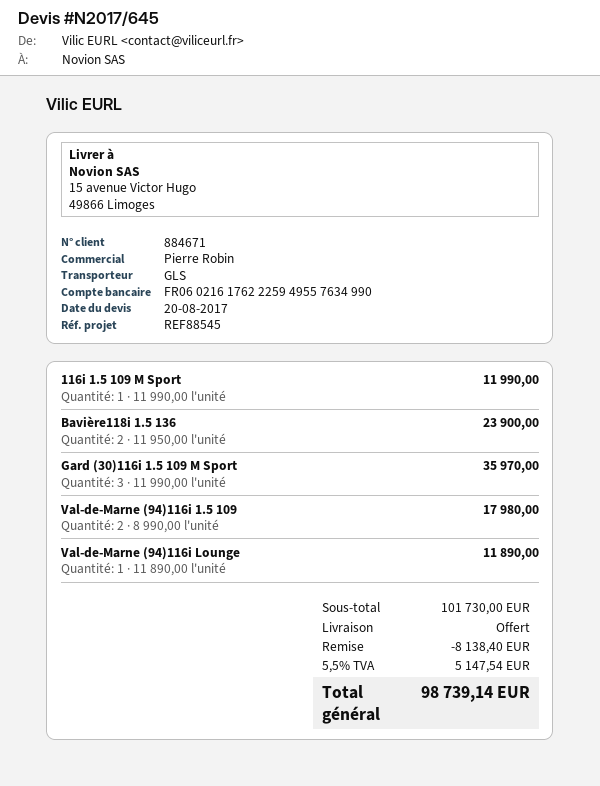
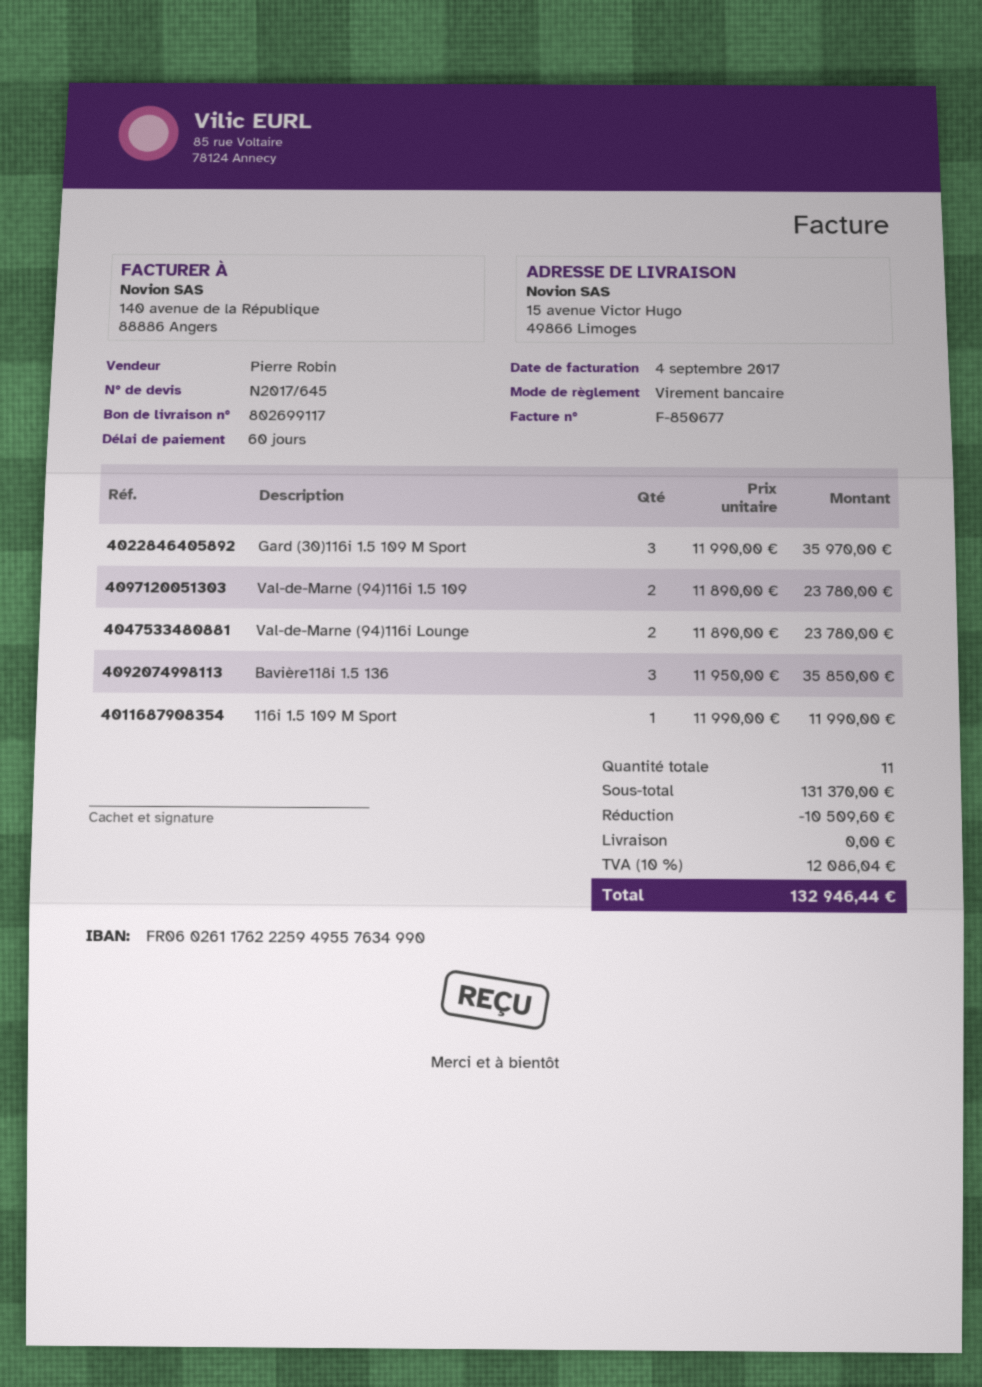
bank account: FR0602161762225949557634990 -> FR0602611762225949557634990
Bavière118i 1.5 136: 2 x 11950.00 = 23900.00 -> 3 x 11950.00 = 35850.00
Val-de-Marne (94)116i 1.5 109: 2 x 8990.00 = 17980.00 -> 2 x 11890.00 = 23780.00
Val-de-Marne (94)116i Lounge: 1 x 11890.00 = 11890.00 -> 2 x 11890.00 = 23780.00
subtotal: 101730.00 -> 131370.00
discount: 8138.40 -> 10509.60
tax: 5.5% = 5147.54 -> 10% = 12086.04
total: 98739.14 -> 132946.44

